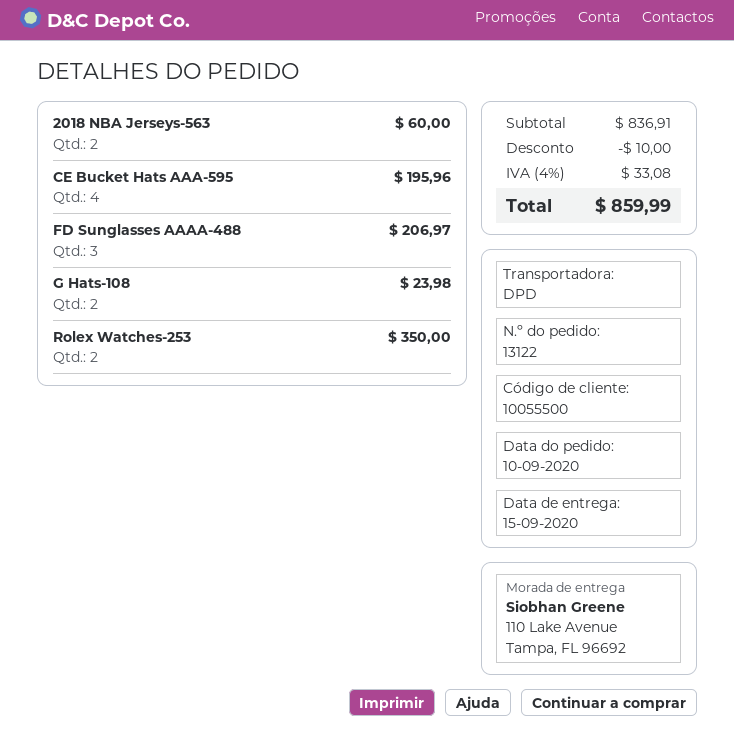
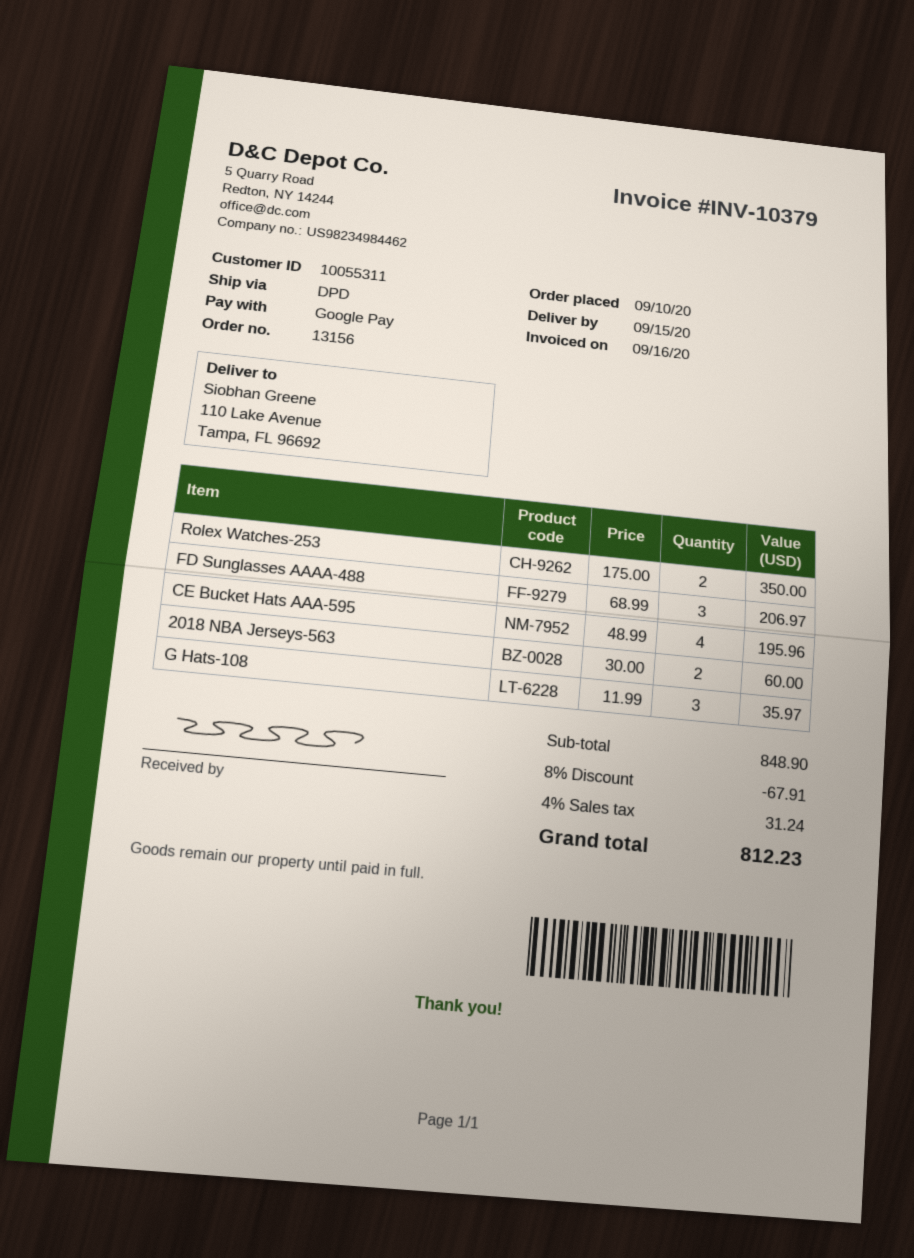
order number: 13122 -> 13156
customer number: 10055500 -> 10055311
G Hats-108: 2 for 23.98 -> 3 for 35.97
subtotal: 836.91 -> 848.90
discount: 10.00 -> 67.91
tax: 4% = 33.08 -> 4% = 31.24
total: 859.99 -> 812.23

